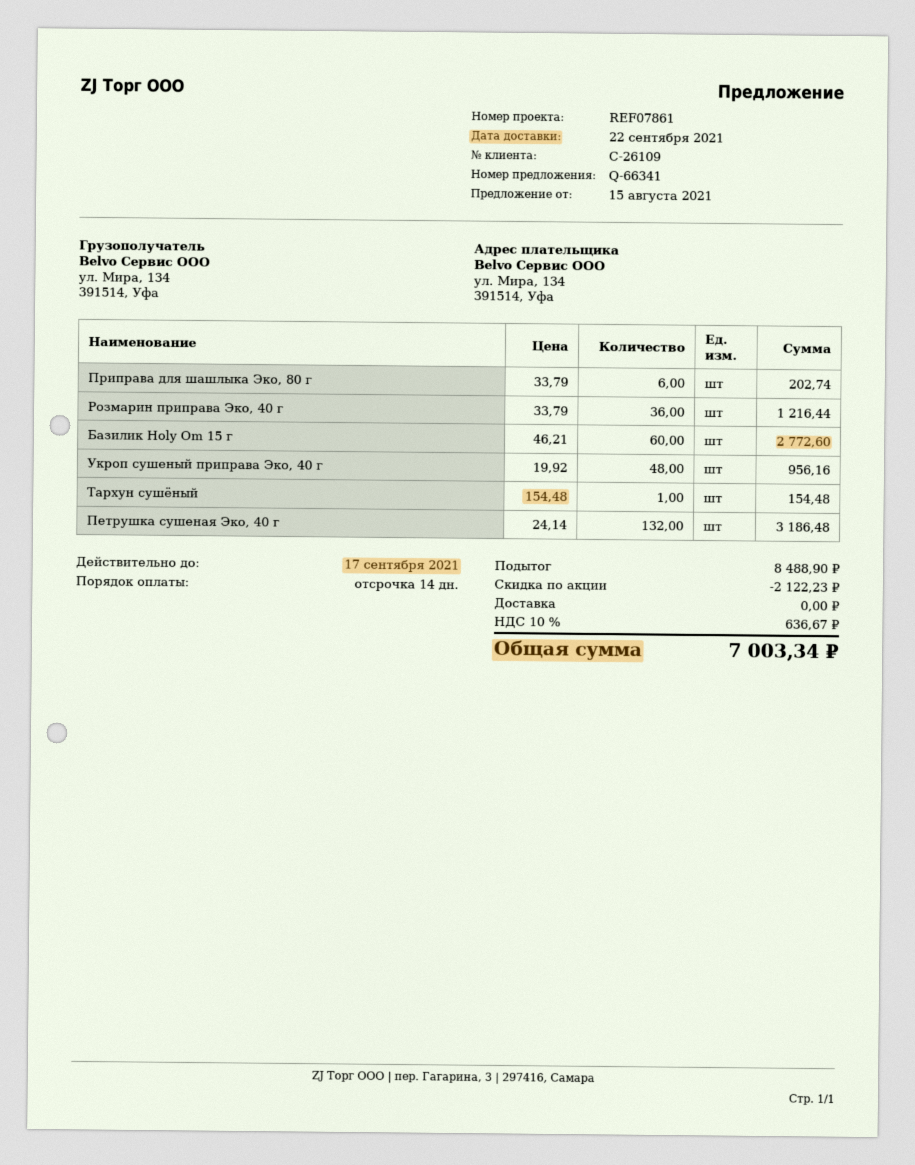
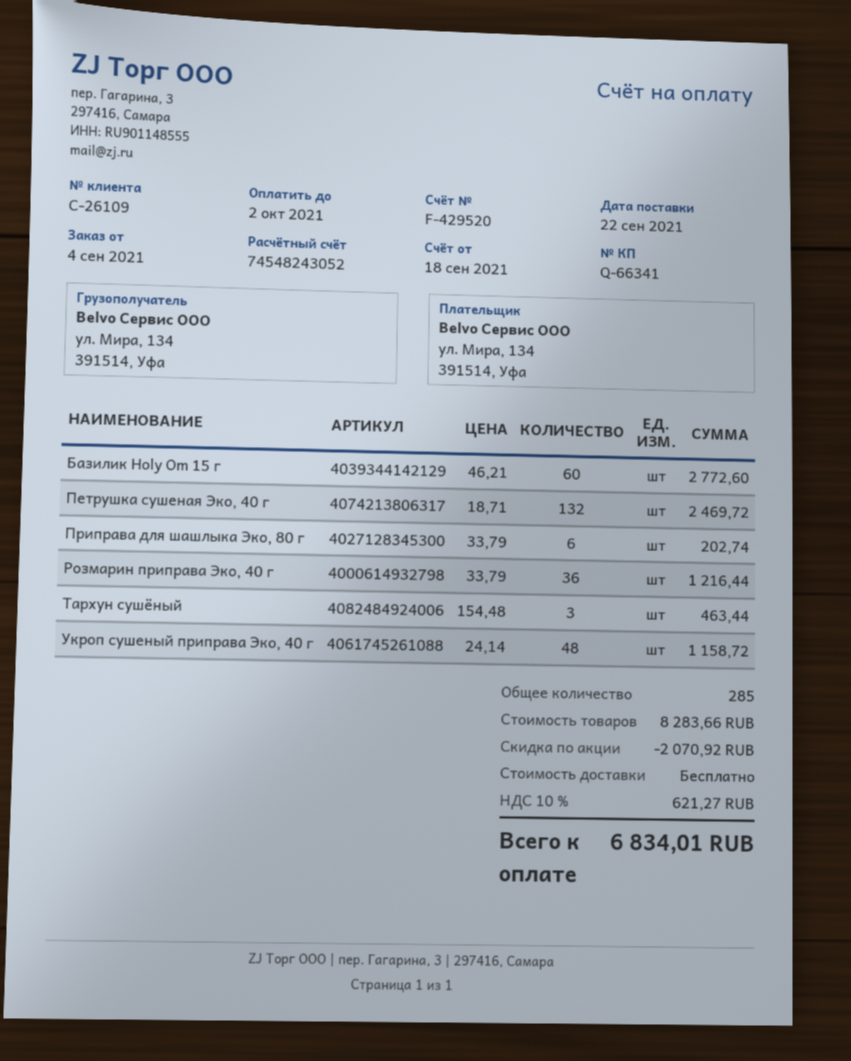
Укроп сушеный приправа Эко, 40 г: 48 x 19.92 = 956.16 -> 48 x 24.14 = 1158.72
Тархун сушёный: 1 x 154.48 = 154.48 -> 3 x 154.48 = 463.44
Петрушка сушеная Эко, 40 г: 132 x 24.14 = 3186.48 -> 132 x 18.71 = 2469.72
subtotal: 8488.90 -> 8283.66
discount: 2122.23 -> 2070.92
tax: 10% = 636.67 -> 10% = 621.27
total: 7003.34 -> 6834.01

